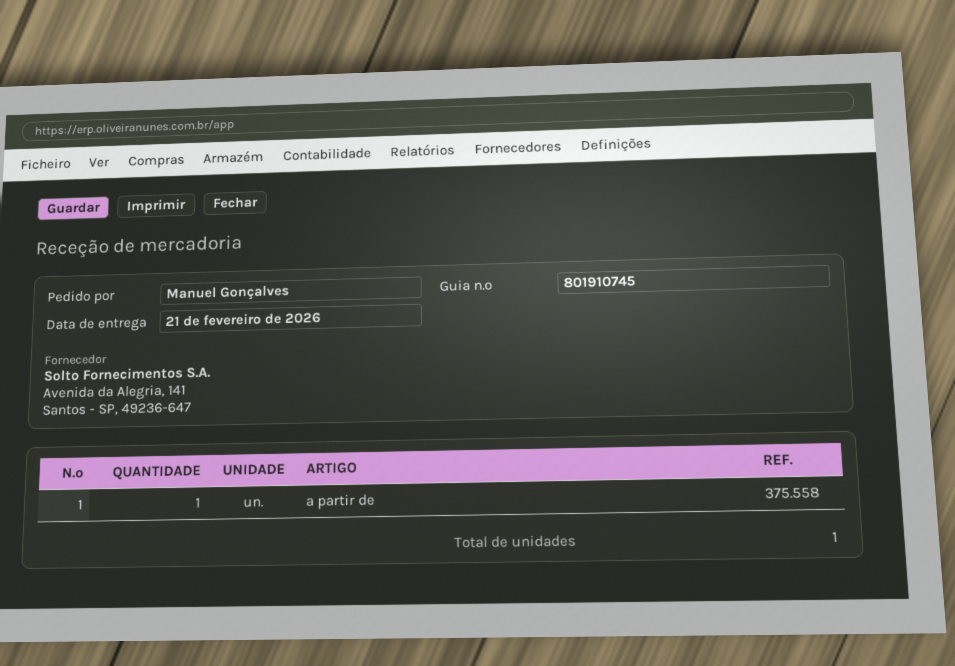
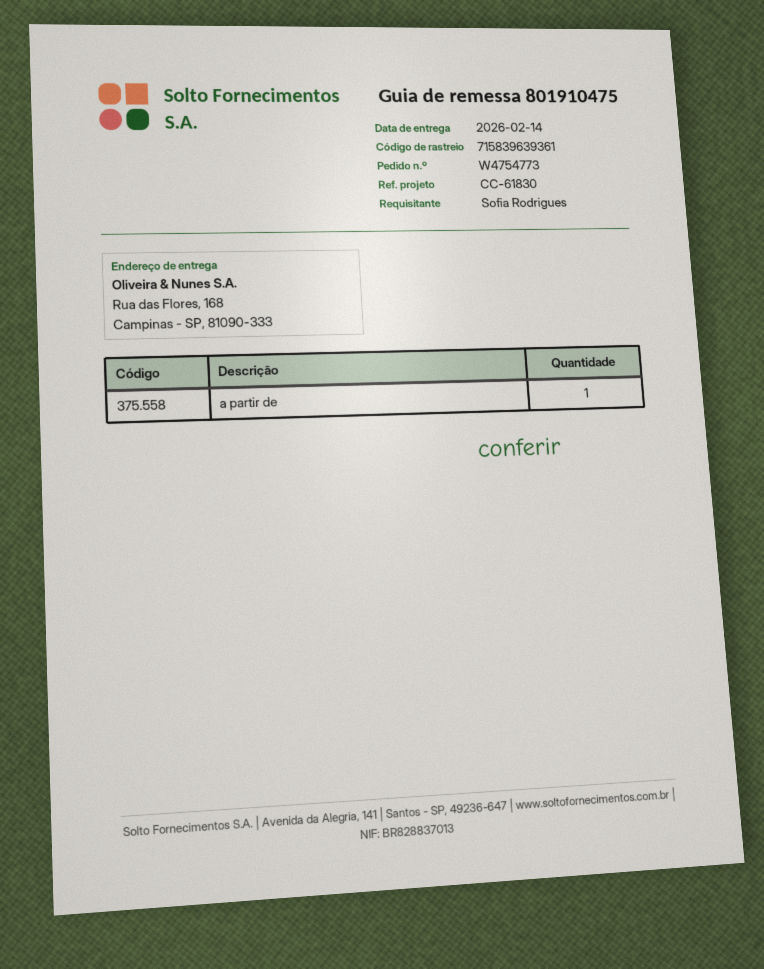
delivery note number: 801910745 -> 801910475
delivery date: 2026-02-21 -> 2026-02-14
ordered by: Manuel Gonçalves -> Sofia Rodrigues

